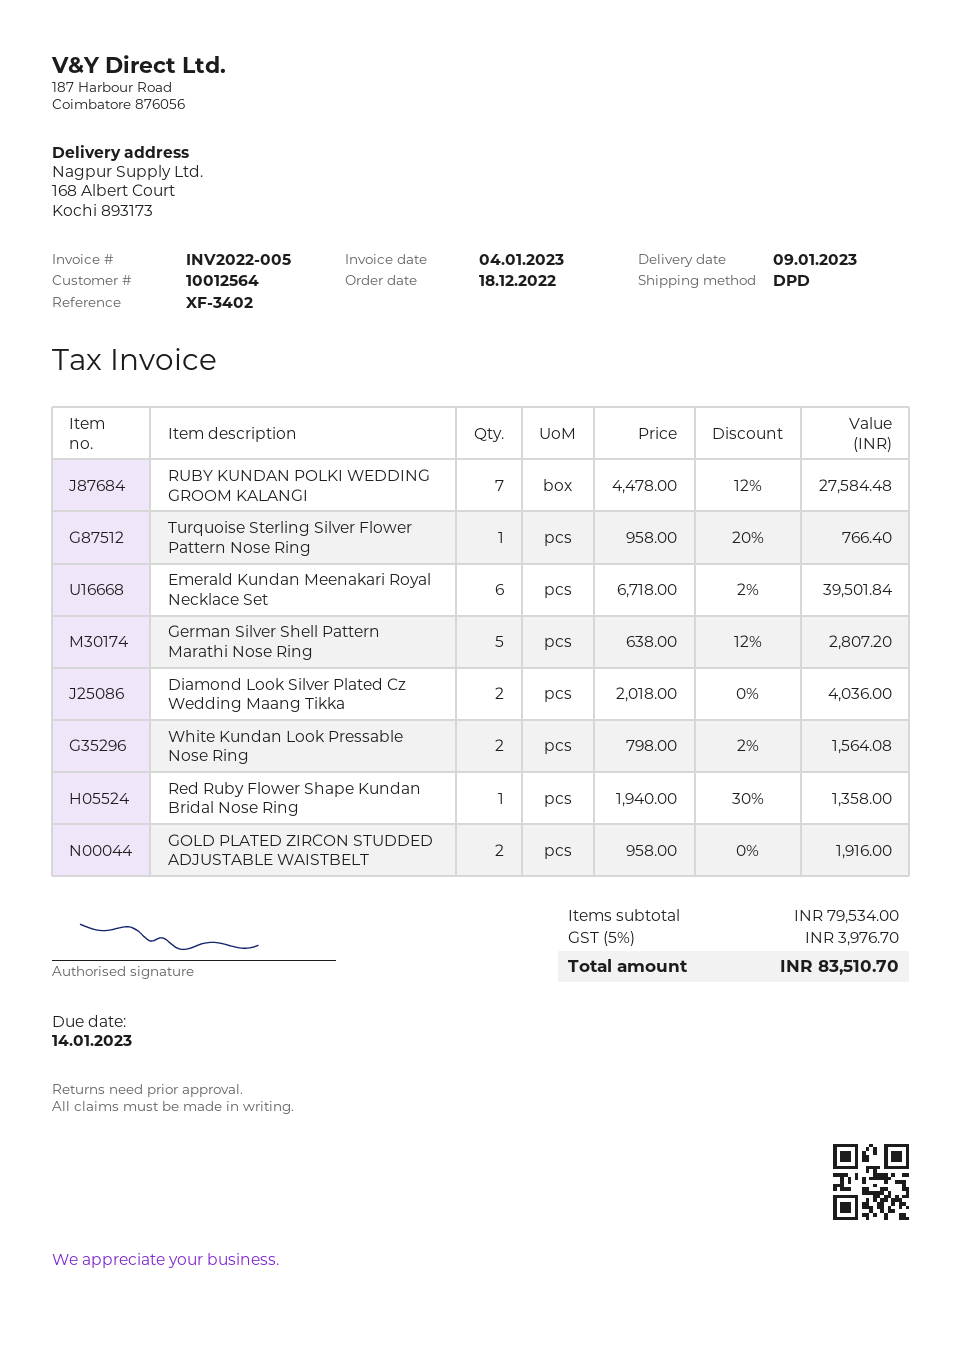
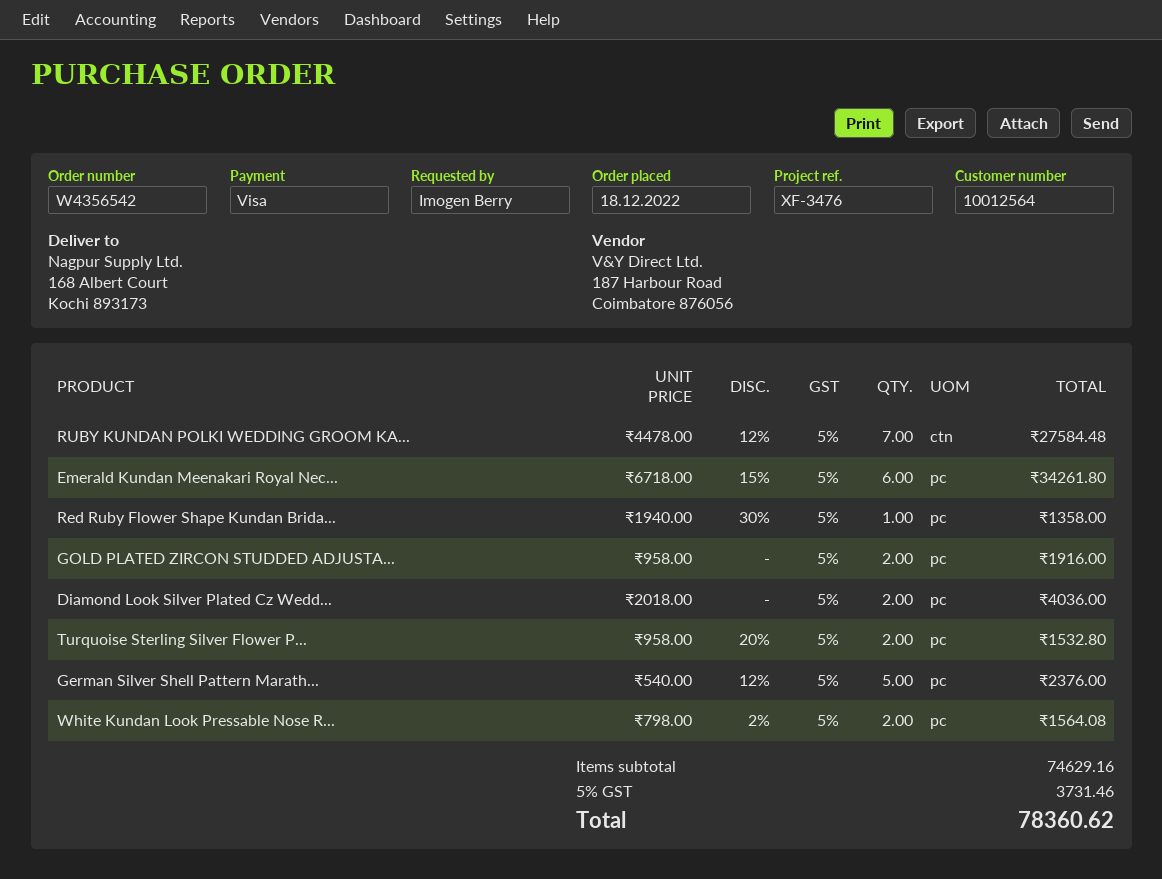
reference: XF-3402 -> XF-3476
Turquoise Sterling Silver Flower Pattern Nose Ring: 1 x 958.00 - 20% = 766.40 -> 2 x 958.00 - 20% = 1532.80
Emerald Kundan Meenakari Royal Necklace Set: 6 x 6718.00 - 2% = 39501.84 -> 6 x 6718.00 - 15% = 34261.80
German Silver Shell Pattern Marathi Nose Ring: 5 x 638.00 - 12% = 2807.20 -> 5 x 540.00 - 12% = 2376.00
subtotal: 79534.00 -> 74629.16
tax: 5% = 3976.70 -> 5% = 3731.46
total: 83510.70 -> 78360.62

